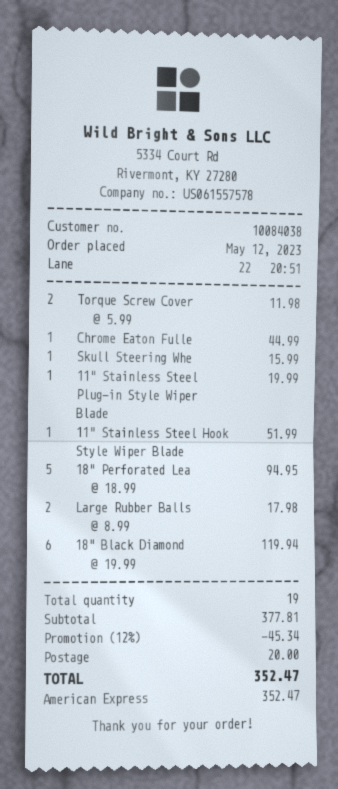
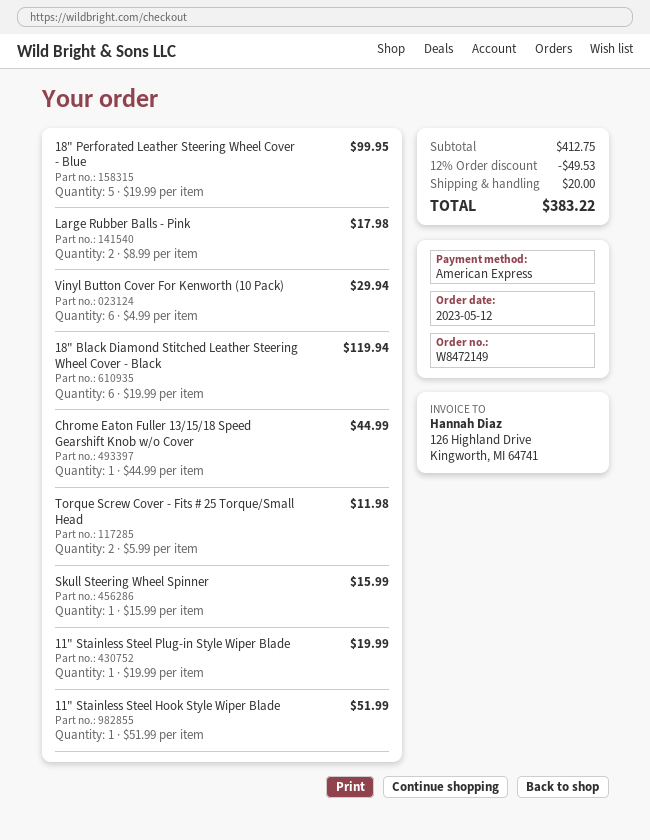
18" Perforated Lea: 5 x 18.99 = 94.95 -> 5 x 19.99 = 99.95
Vinyl Button Cover For Kenworth (10 Pack): none -> 6 x 4.99 = 29.94
subtotal: 377.81 -> 412.75
discount: 12% = 45.34 -> 12% = 49.53
total: 352.47 -> 383.22

